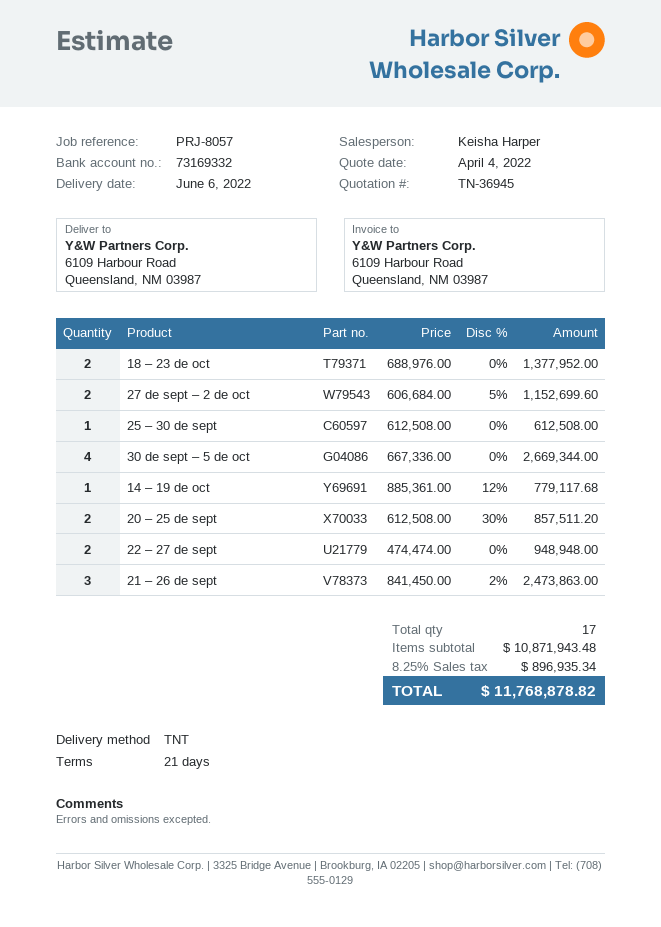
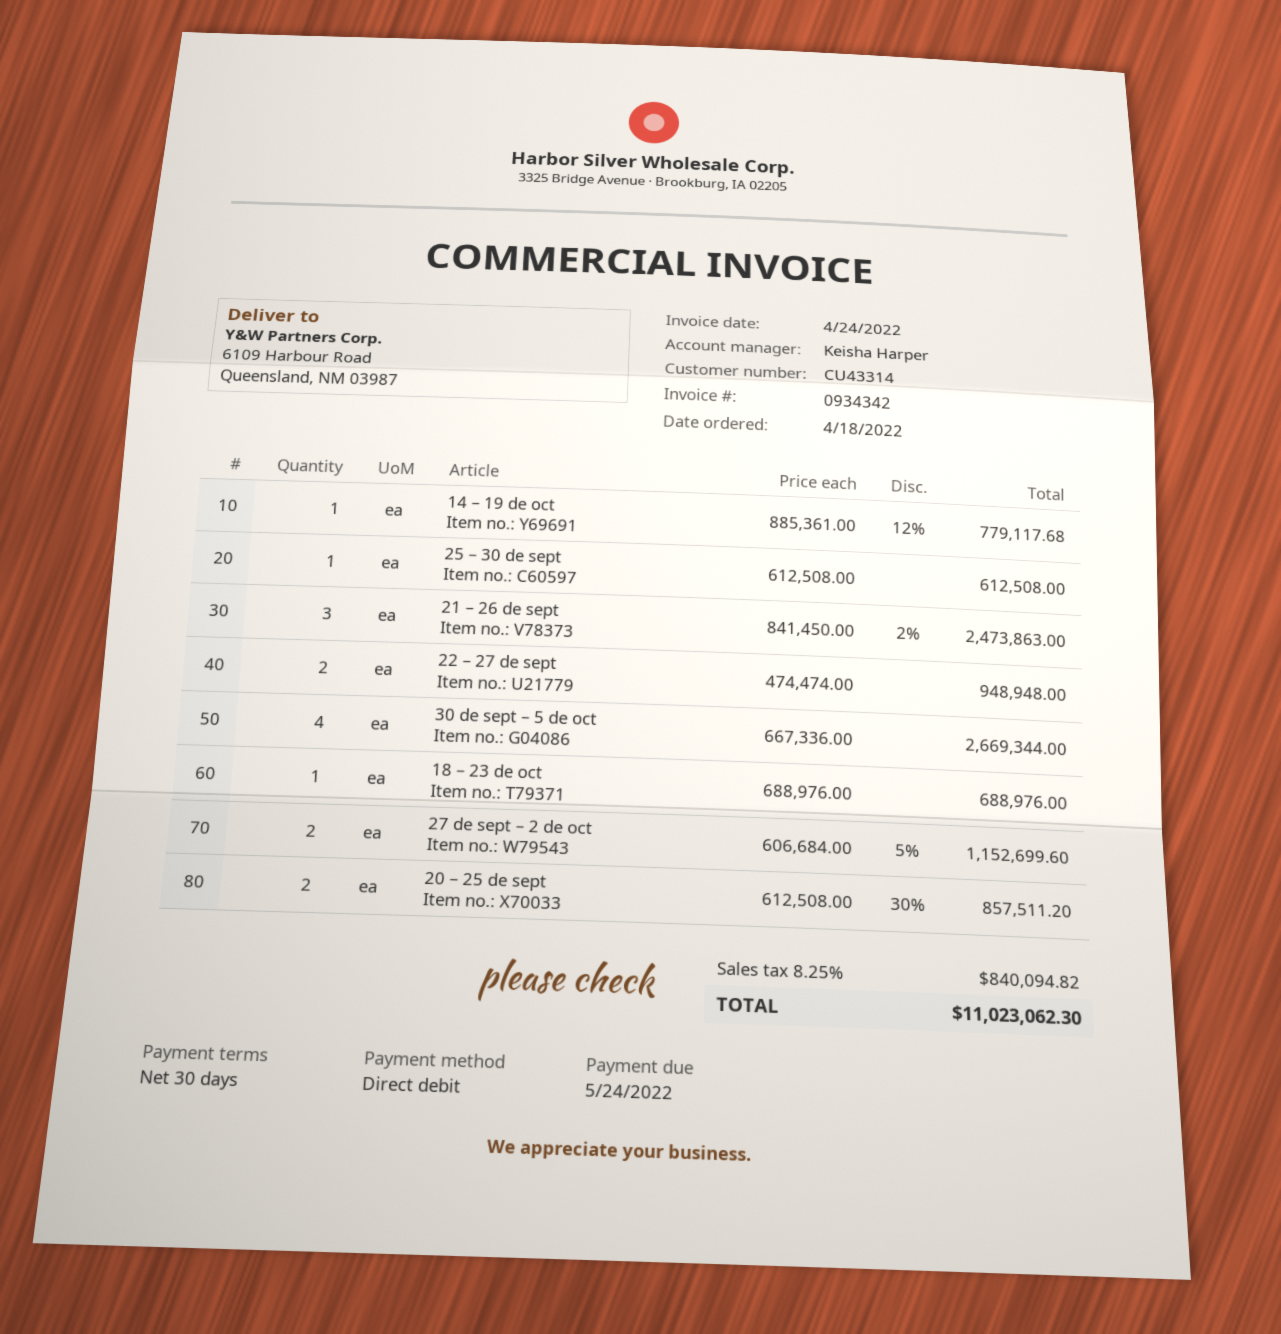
payment terms: 21 days -> 30 days
18 – 23 de oct: 2 x 688976.00 = 1377952.00 -> 1 x 688976.00 = 688976.00
tax: 8.25% = 896935.34 -> 8.25% = 840094.82
total: 11768878.82 -> 11023062.30

